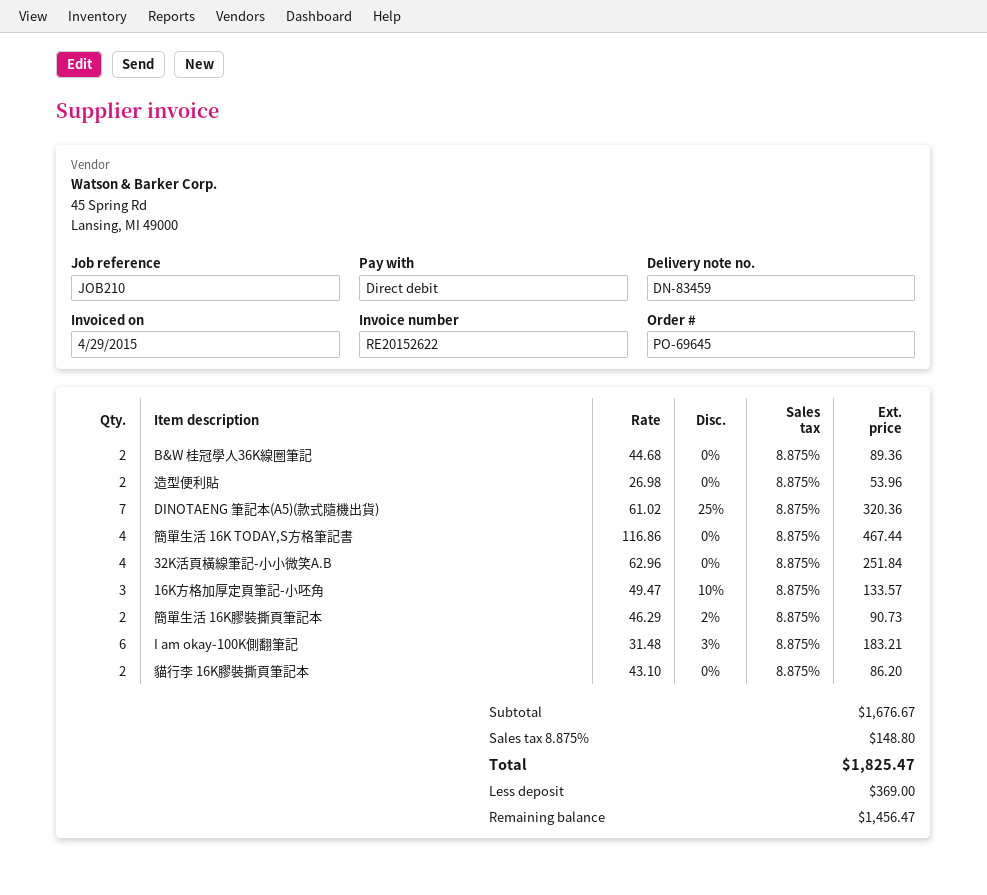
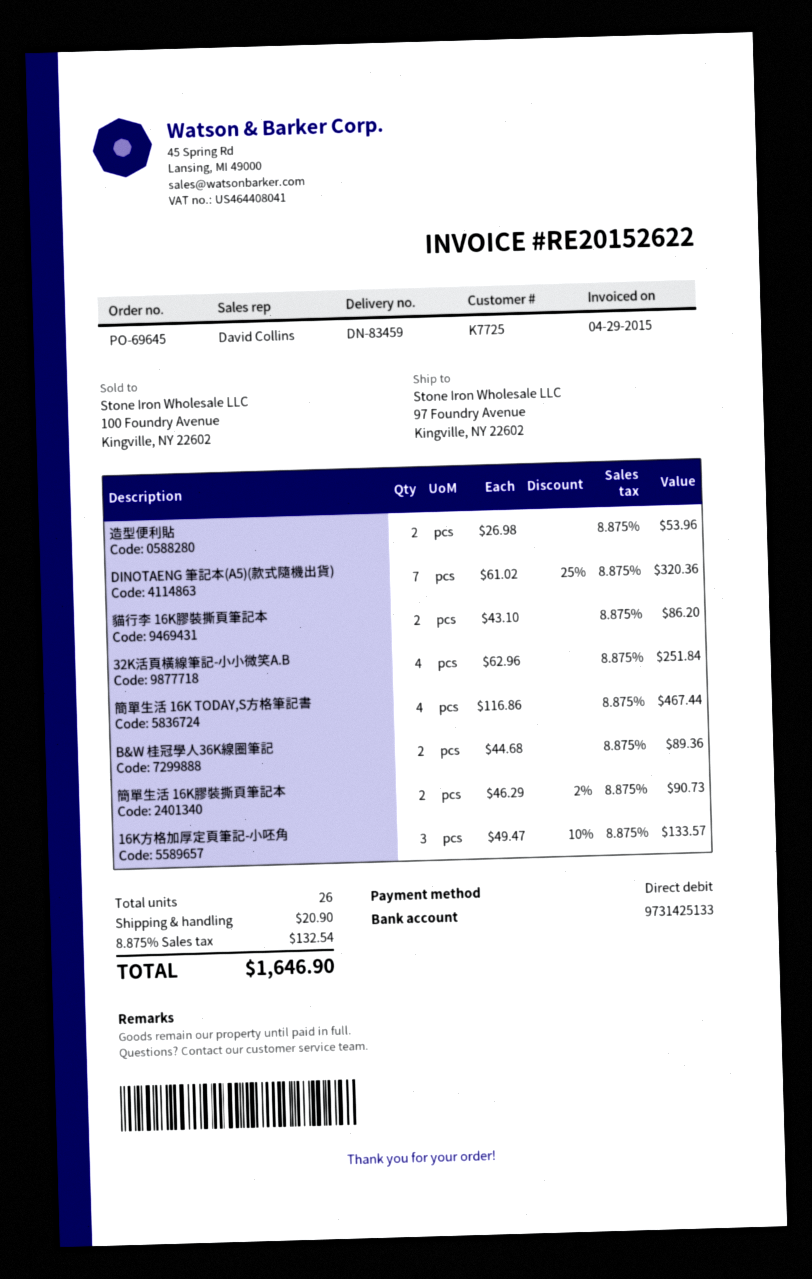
I am okay-100K側翻筆記: 6 x 31.48 - 3% = 183.21 -> none
shipping: none -> 20.90
tax: 8.875% = 148.80 -> 8.875% = 132.54
total: 1825.47 -> 1646.90

